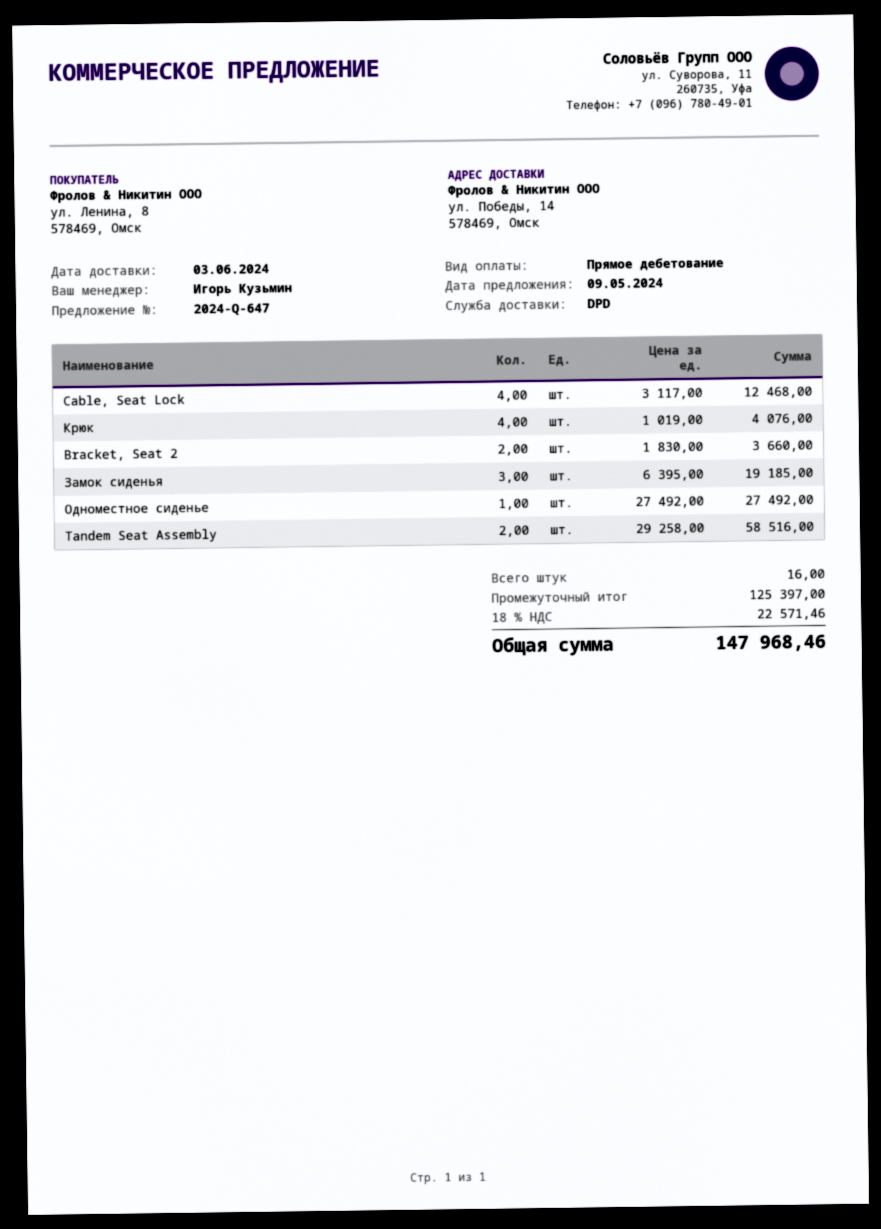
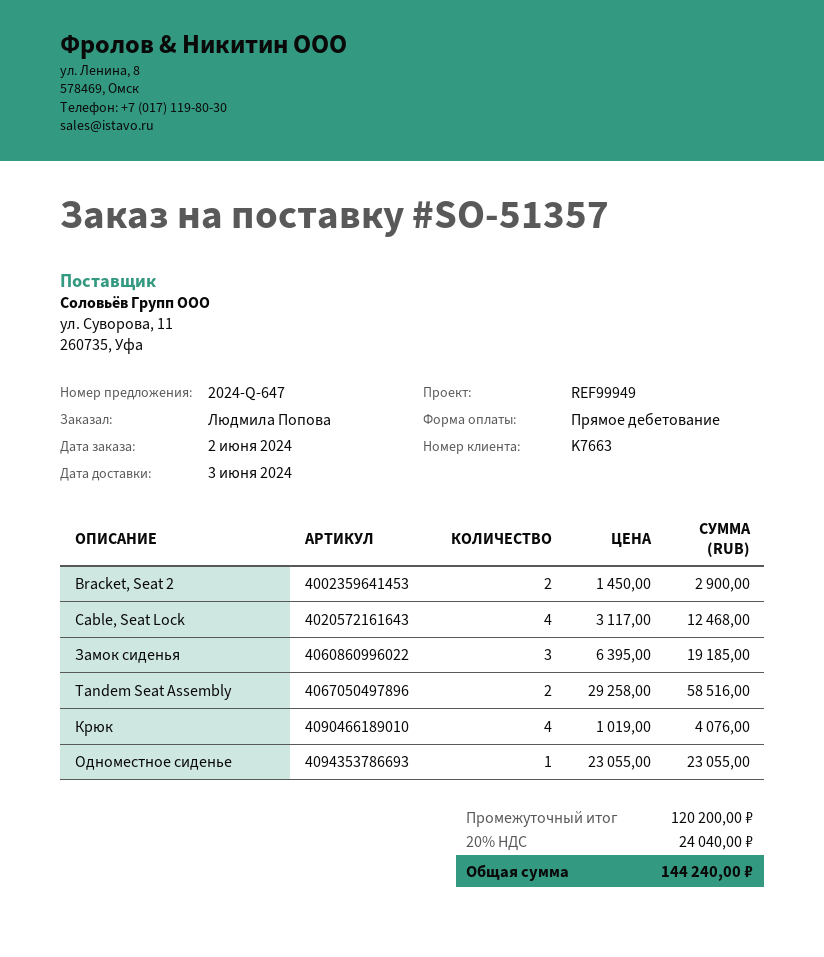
Bracket, Seat 2: 2 x 1830.00 = 3660.00 -> 2 x 1450.00 = 2900.00
Одноместное сиденье: 1 x 27492.00 = 27492.00 -> 1 x 23055.00 = 23055.00
subtotal: 125397.00 -> 120200.00
tax: 18% = 22571.46 -> 20% = 24040.00
total: 147968.46 -> 144240.00

